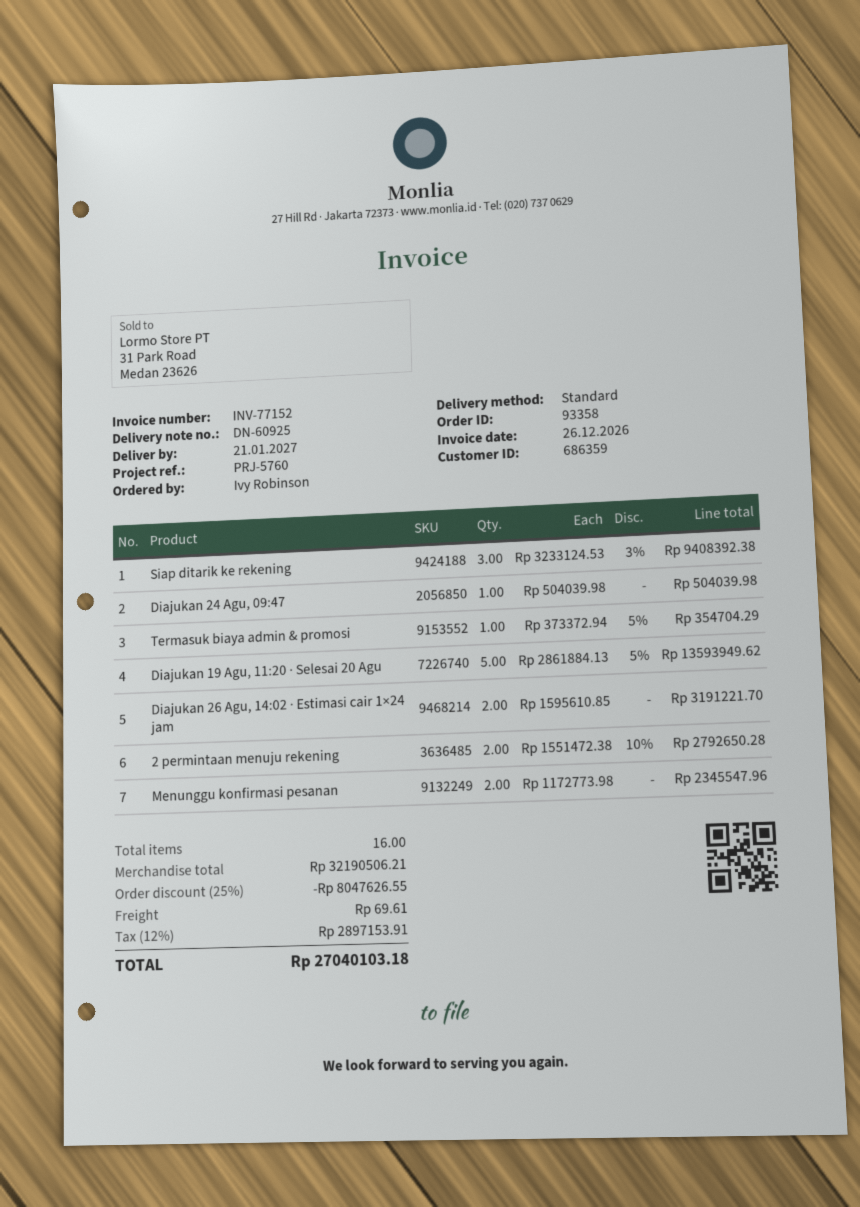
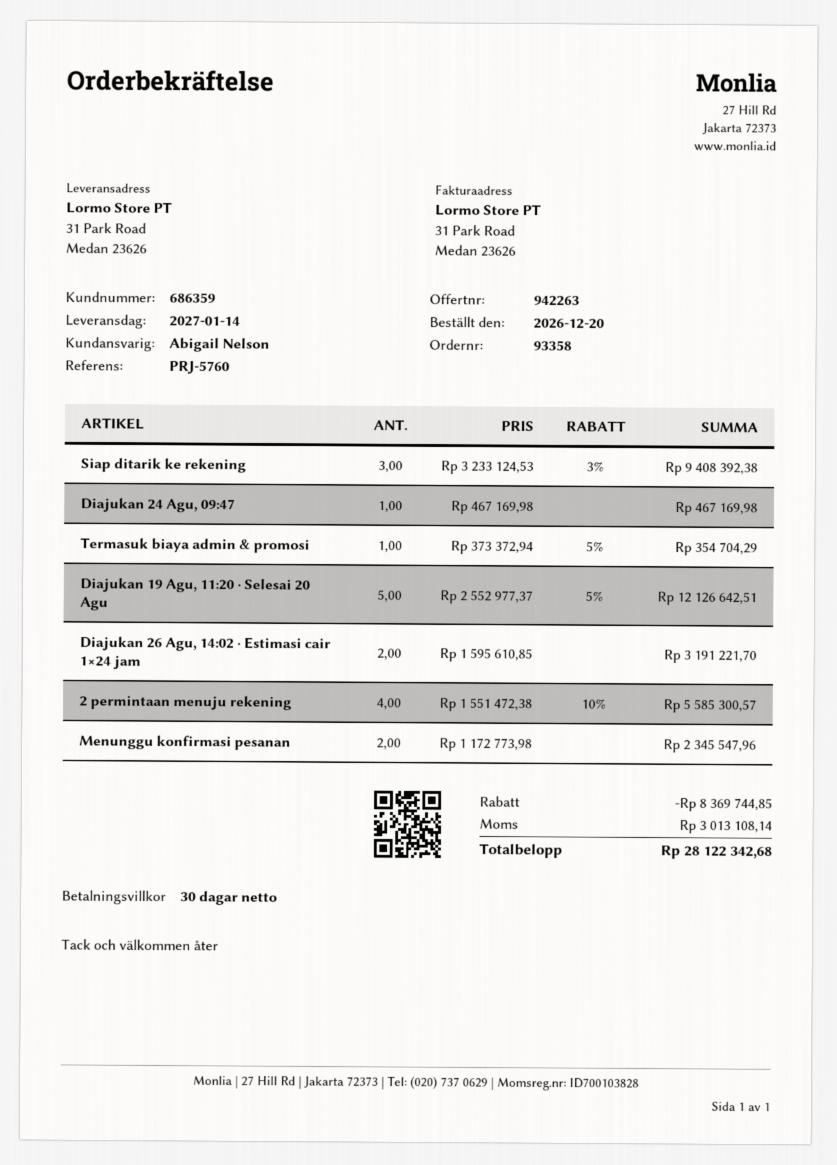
delivery date: 2027-01-21 -> 2027-01-14
Diajukan 24 Agu, 09:47: 1 x 504039.98 = 504039.98 -> 1 x 467169.98 = 467169.98
Diajukan 19 Agu, 11:20 · Selesai 20 Agu: 5 x 2861884.13 - 5% = 13593949.62 -> 5 x 2552977.37 - 5% = 12126642.51
2 permintaan menuju rekening: 2 x 1551472.38 - 10% = 2792650.28 -> 4 x 1551472.38 - 10% = 5585300.57
discount: 8047626.55 -> 8369744.85
shipping: 69.61 -> none
tax: 2897153.91 -> 3013108.14
total: 27040103.18 -> 28122342.68

